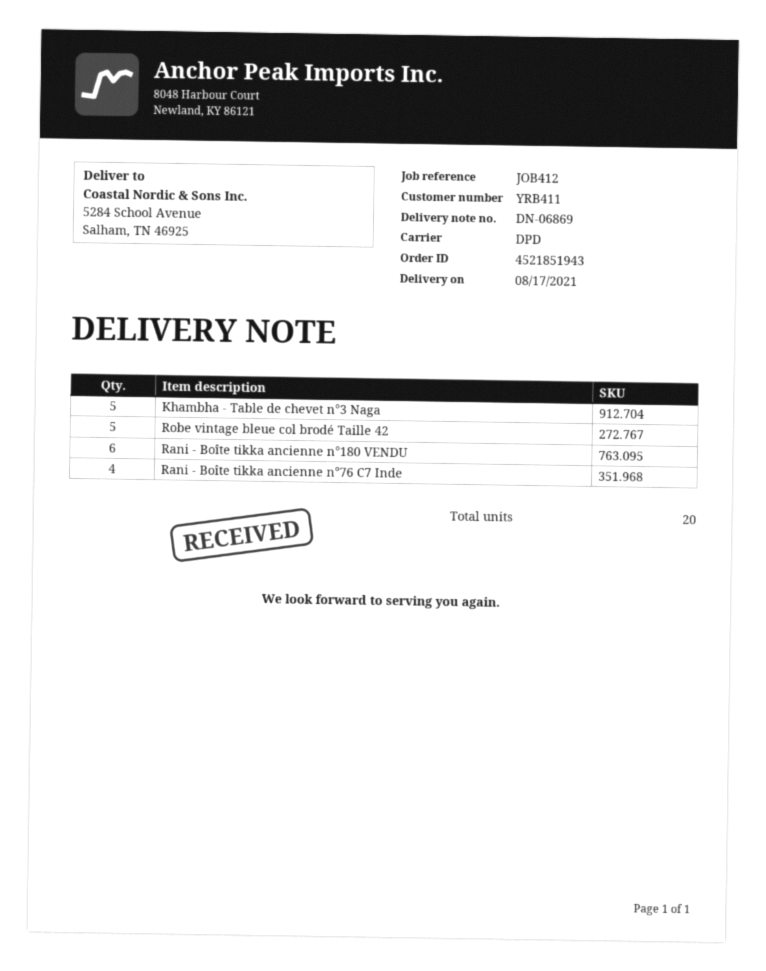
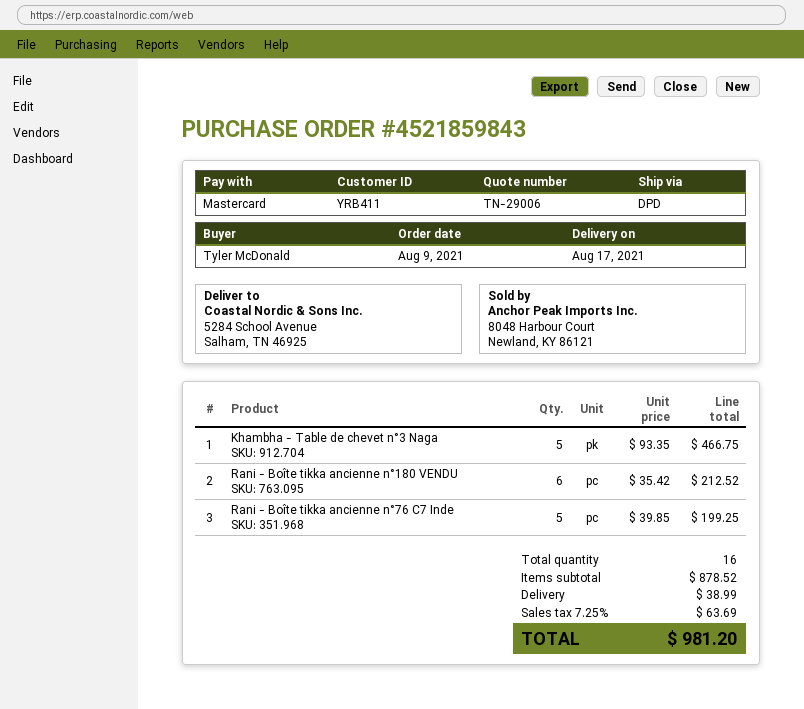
order number: 4521851943 -> 4521859843
Robe vintage bleue col brodé Taille 42: 5 -> none
Rani - Boîte tikka ancienne n°76 C7 Inde: 4 -> 5
total quantity: 20 -> 16

